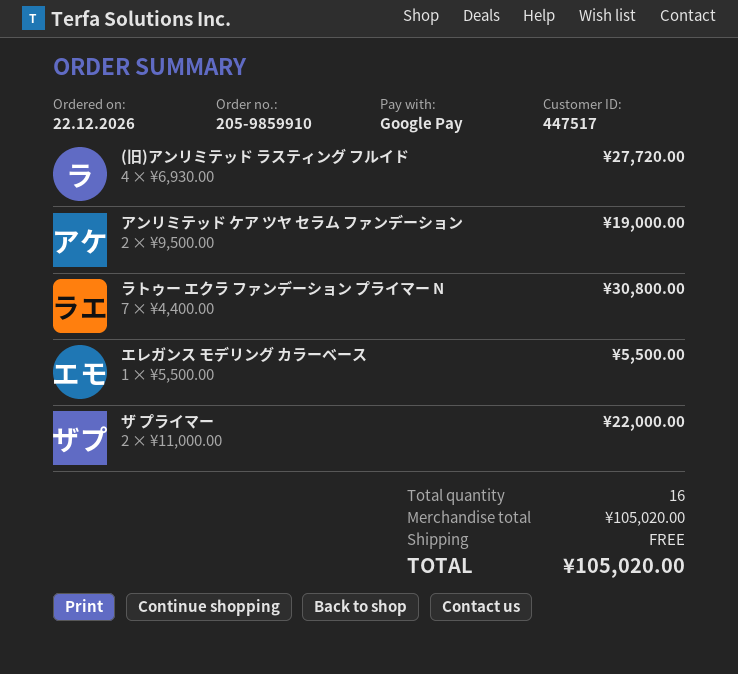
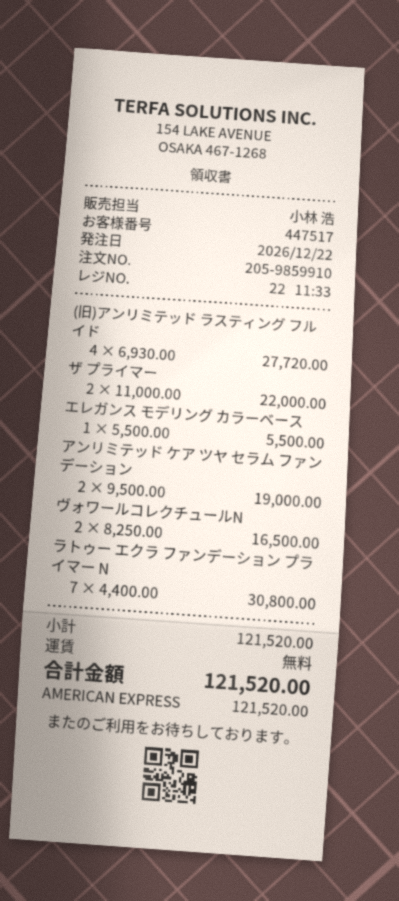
payment method: Google Pay -> American Express
ヴォワールコレクチュールN: none -> 2 x 8250.00 = 16500.00
subtotal: 105020.00 -> 121520.00
total: 105020.00 -> 121520.00

